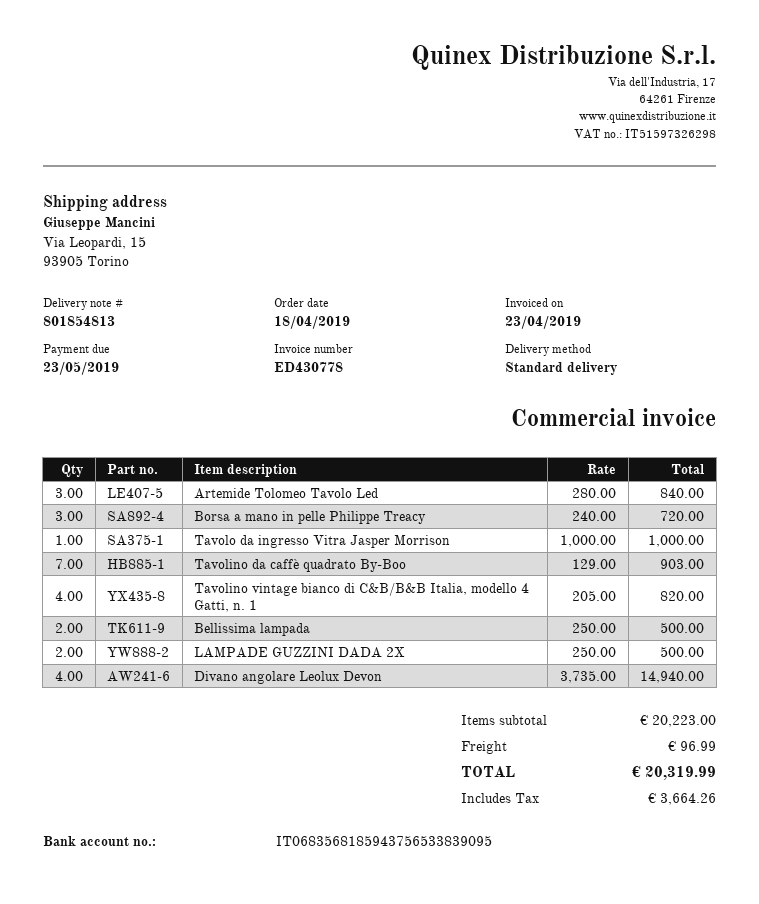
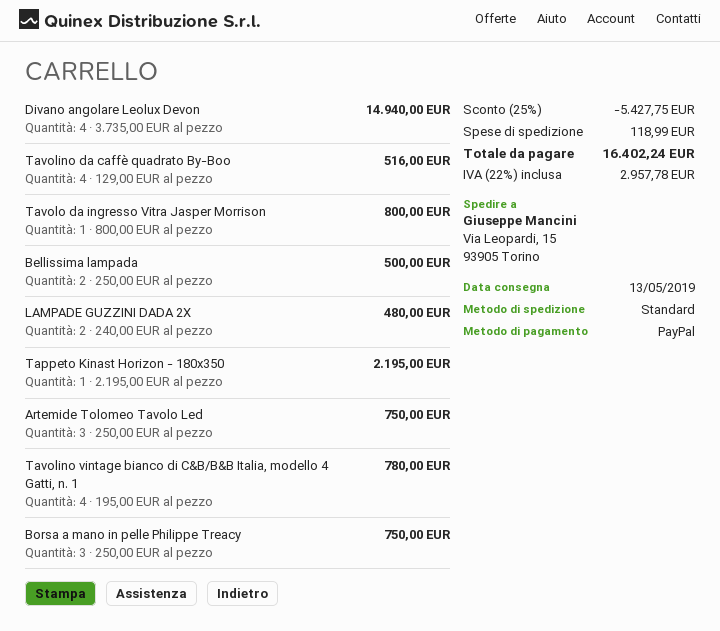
Artemide Tolomeo Tavolo Led: 3 x 280.00 = 840.00 -> 3 x 250.00 = 750.00
Borsa a mano in pelle Philippe Treacy: 3 x 240.00 = 720.00 -> 3 x 250.00 = 750.00
Tavolo da ingresso Vitra Jasper Morrison: 1 x 1000.00 = 1000.00 -> 1 x 800.00 = 800.00
Tavolino da caffè quadrato By-Boo: 7 x 129.00 = 903.00 -> 4 x 129.00 = 516.00
Tavolino vintage bianco di C&B/B&B Italia, modello 4 Gatti, n. 1: 4 x 205.00 = 820.00 -> 4 x 195.00 = 780.00
LAMPADE GUZZINI DADA 2X: 2 x 250.00 = 500.00 -> 2 x 240.00 = 480.00
Tappeto Kinast Horizon - 180x350: none -> 1 x 2195.00 = 2195.00
discount: none -> 25% = 5427.75
shipping: 96.99 -> 118.99
tax: 3664.26 -> 2957.78
total: 20319.99 -> 16402.24

